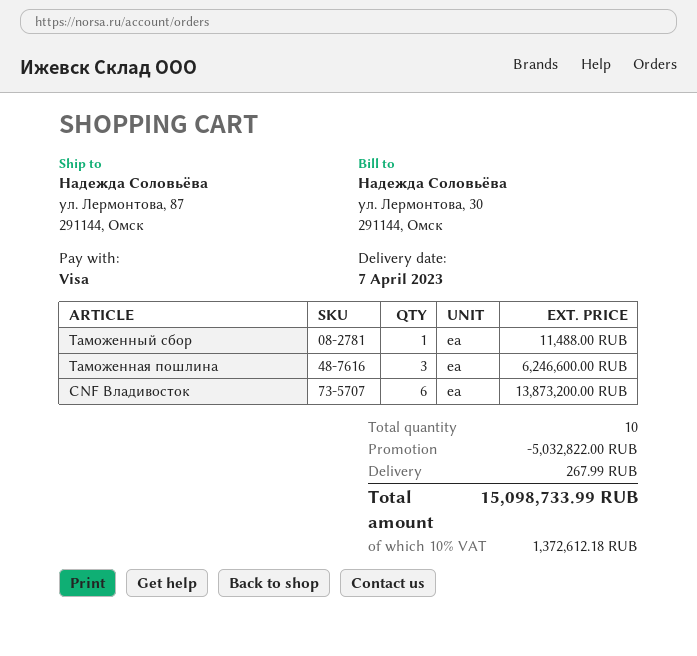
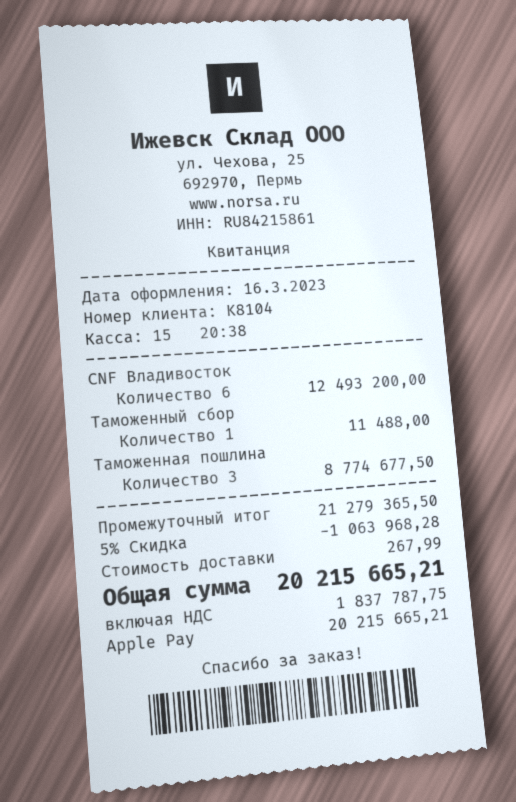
payment method: Visa -> Apple Pay
Таможенная пошлина: 3 for 6246600.00 -> 3 for 8774677.50
CNF Владивосток: 6 for 13873200.00 -> 6 for 12493200.00
discount: 5032822.00 -> 1063968.28
tax: 1372612.18 -> 1837787.75
total: 15098733.99 -> 20215665.21

